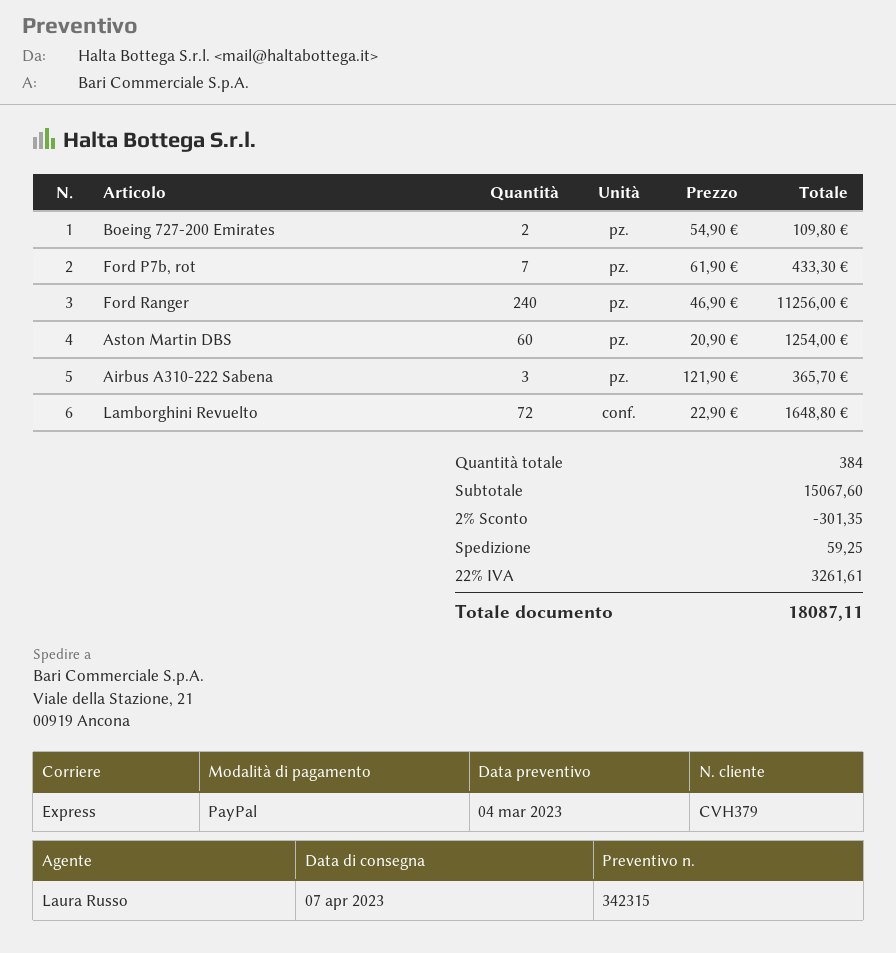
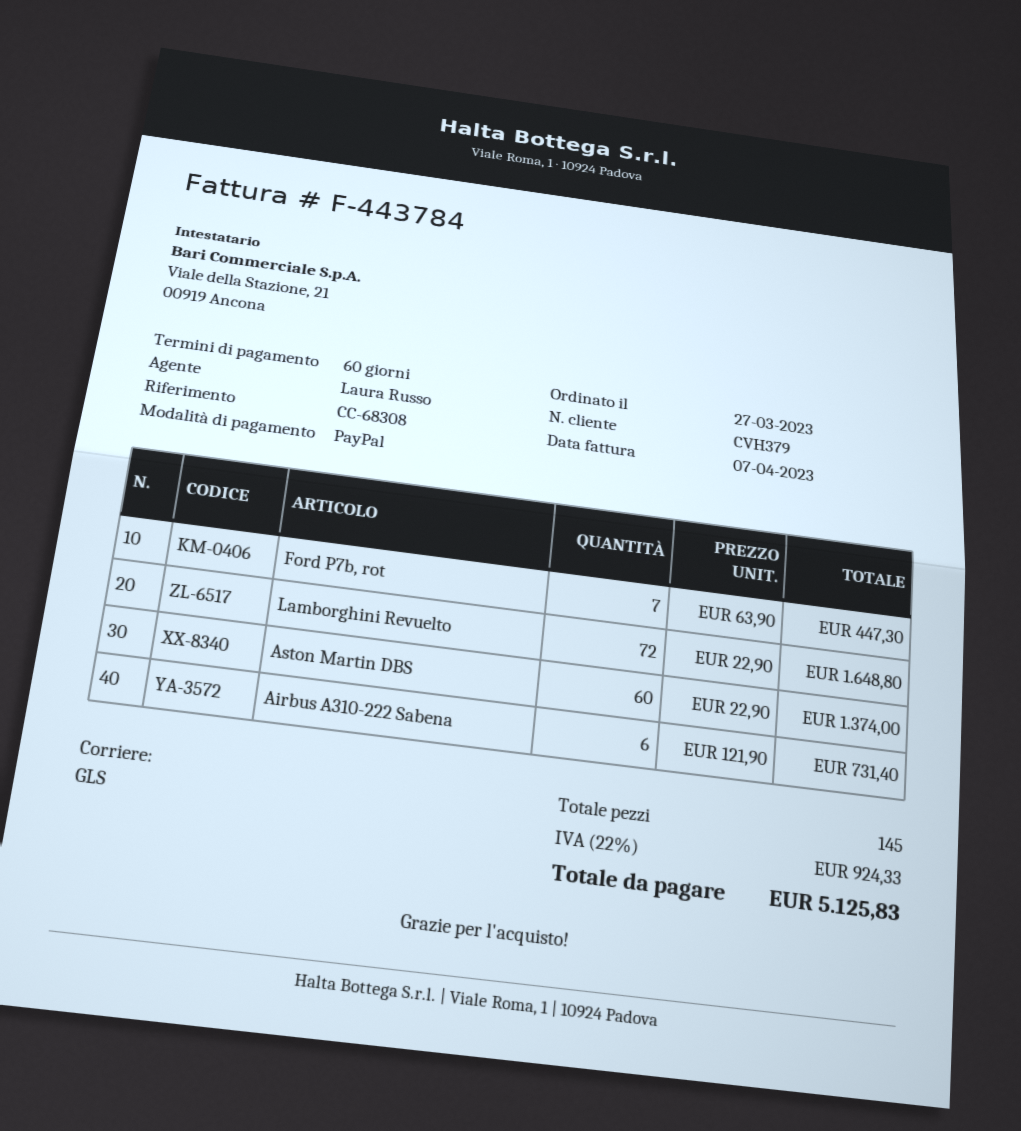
shipping method: express -> GLS
Boeing 727-200 Emirates: 2 x 54.90 = 109.80 -> none
Ford P7b, rot: 7 x 61.90 = 433.30 -> 7 x 63.90 = 447.30
Ford Ranger: 240 x 46.90 = 11256.00 -> none
Aston Martin DBS: 60 x 20.90 = 1254.00 -> 60 x 22.90 = 1374.00
Airbus A310-222 Sabena: 3 x 121.90 = 365.70 -> 6 x 121.90 = 731.40
total quantity: 384 -> 145
discount: 2% = 301.35 -> none
shipping: 59.25 -> none
tax: 22% = 3261.61 -> 22% = 924.33
total: 18087.11 -> 5125.83

